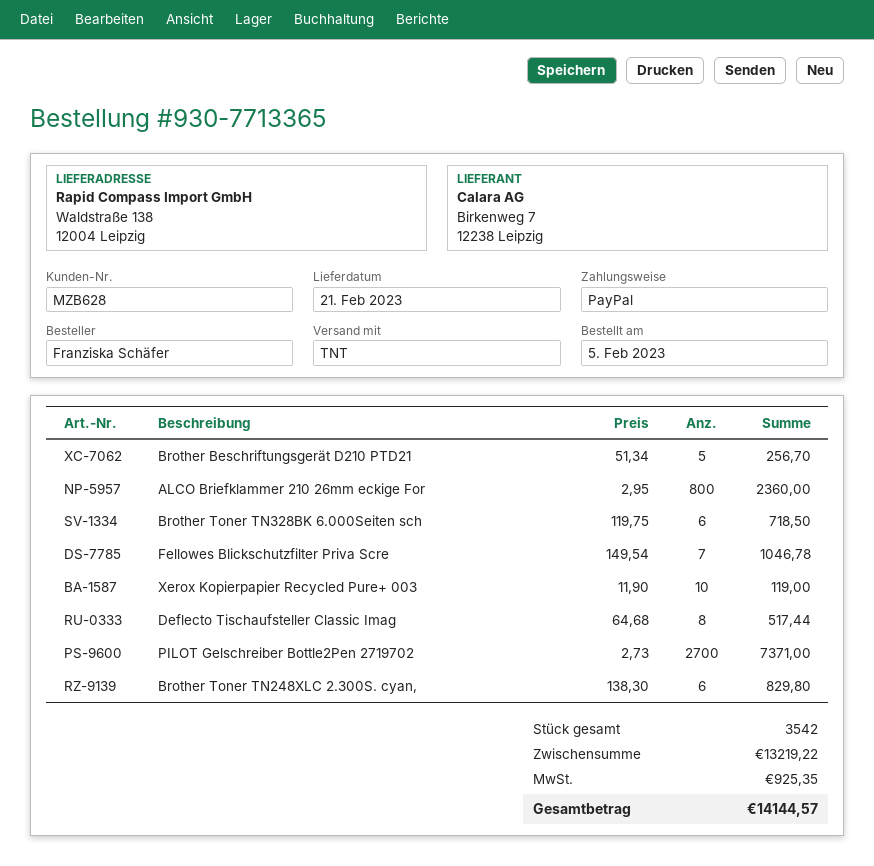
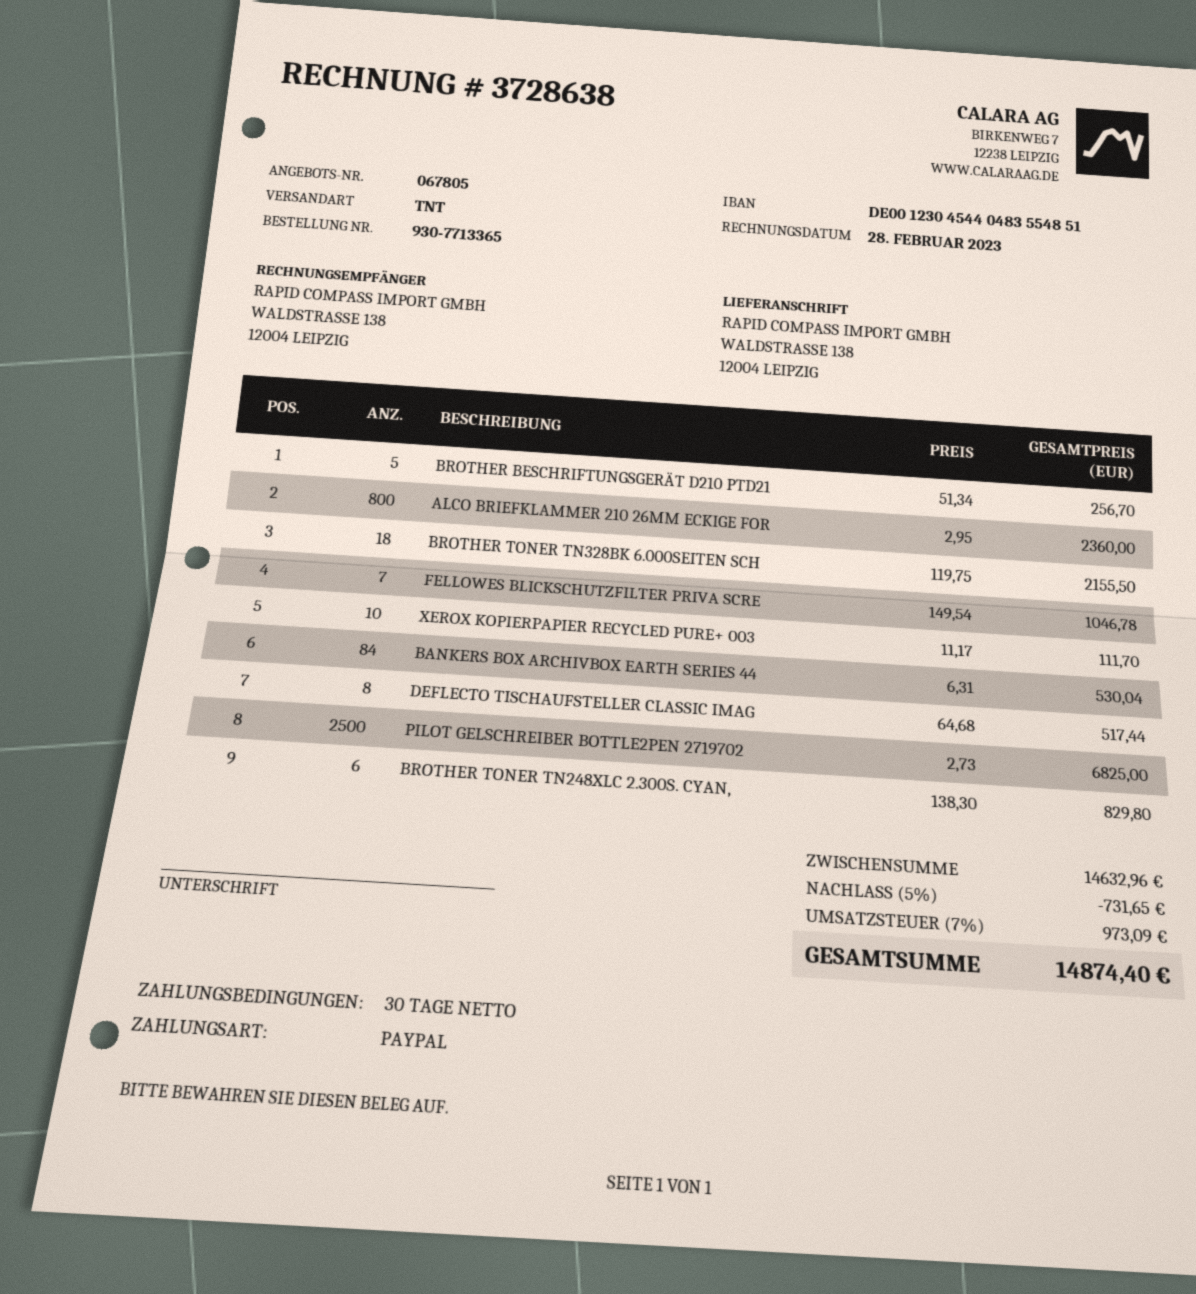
Brother Toner TN328BK 6.000Seiten sch: 6 x 119.75 = 718.50 -> 18 x 119.75 = 2155.50
Xerox Kopierpapier Recycled Pure+ 003: 10 x 11.90 = 119.00 -> 10 x 11.17 = 111.70
PILOT Gelschreiber Bottle2Pen 2719702: 2700 x 2.73 = 7371.00 -> 2500 x 2.73 = 6825.00
BANKERS BOX ARCHIVBOX EARTH SERIES 44: none -> 84 x 6.31 = 530.04
subtotal: 13219.22 -> 14632.96
discount: none -> 5% = 731.65
tax: 925.35 -> 973.09
total: 14144.57 -> 14874.40

